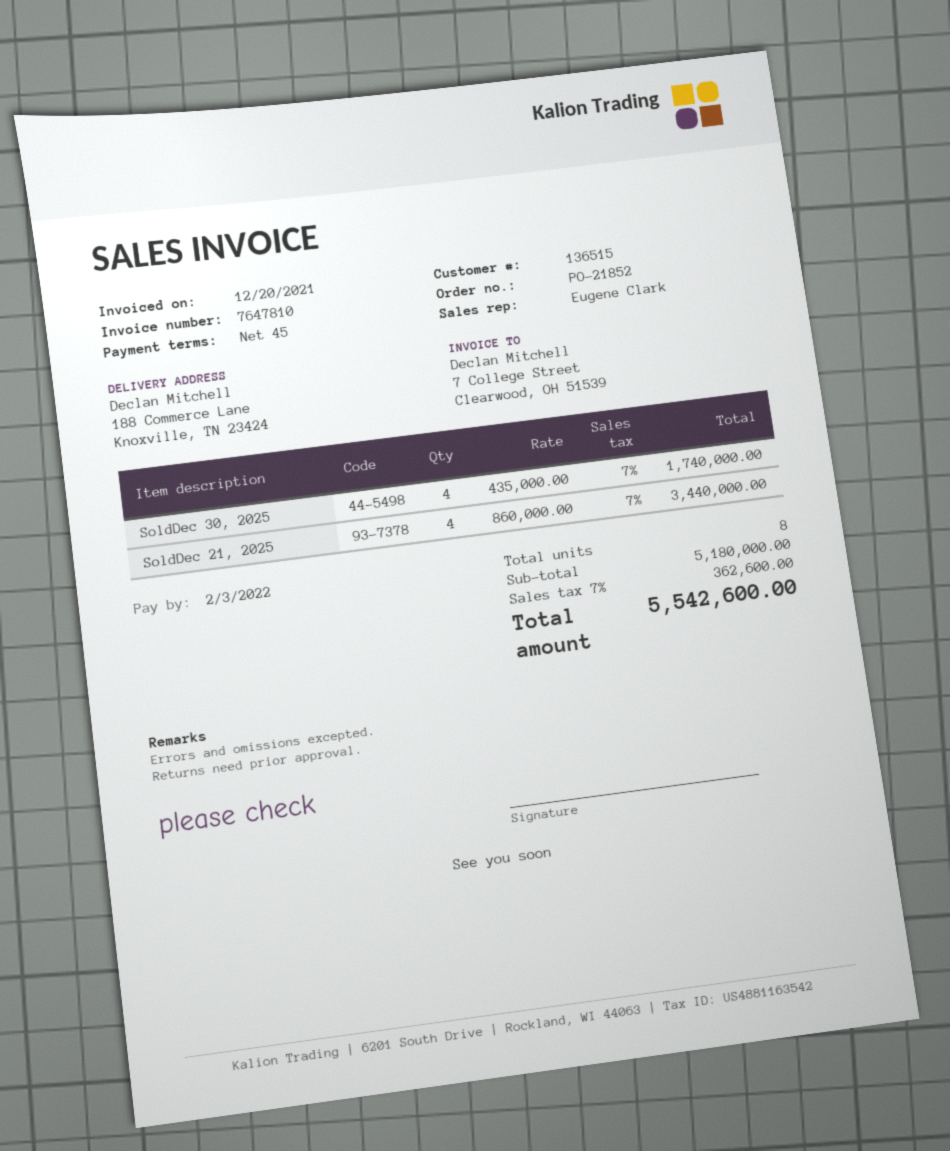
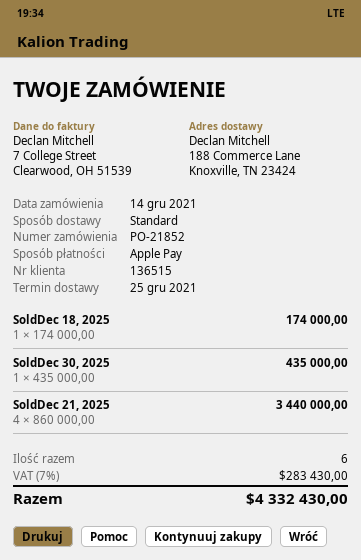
SoldDec 30, 2025: 4 x 435000.00 = 1740000.00 -> 1 x 435000.00 = 435000.00
SoldDec 18, 2025: none -> 1 x 174000.00 = 174000.00
total quantity: 8 -> 6
tax: 7% = 362600.00 -> 7% = 283430.00
total: 5542600.00 -> 4332430.00

